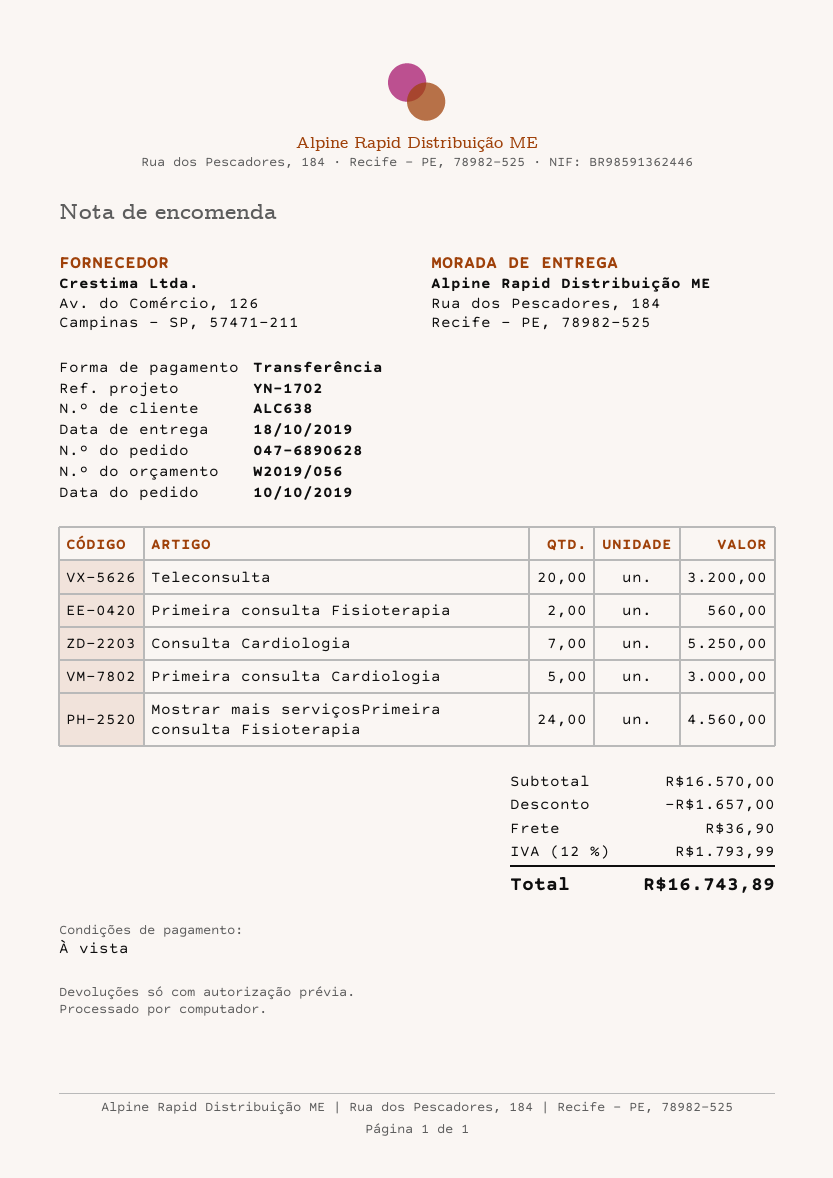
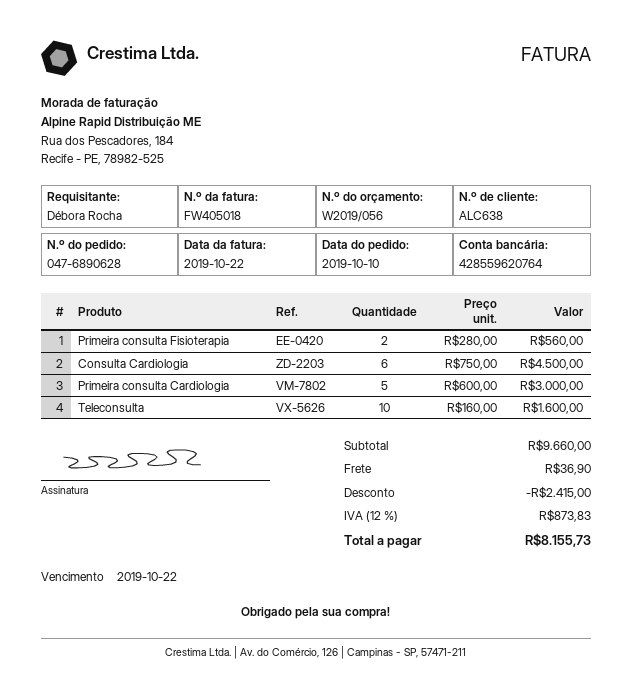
Teleconsulta: 20 for 3200.00 -> 10 for 1600.00
Consulta Cardiologia: 7 for 5250.00 -> 6 for 4500.00
Mostrar mais serviçosPrimeira consulta Fisioterapia: 24 for 4560.00 -> none
subtotal: 16570.00 -> 9660.00
discount: 1657.00 -> 2415.00
tax: 12% = 1793.99 -> 12% = 873.83
total: 16743.89 -> 8155.73

